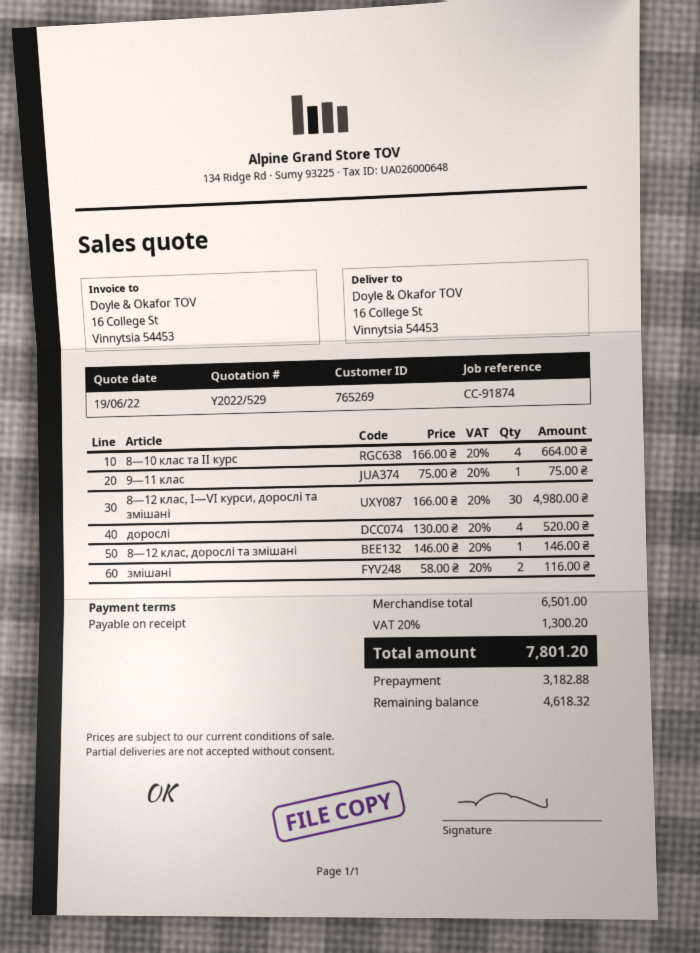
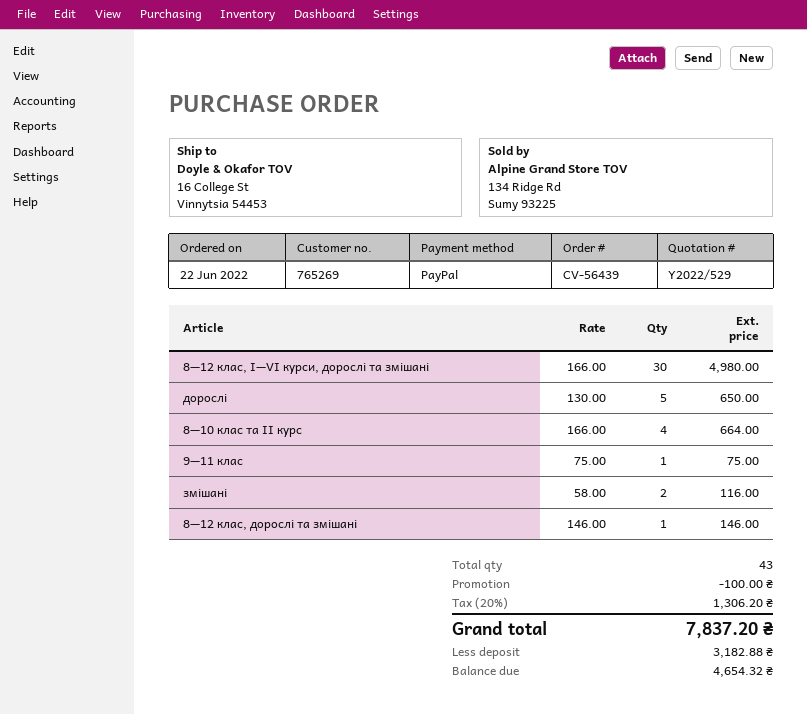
дорослі: 4 x 130.00 = 520.00 -> 5 x 130.00 = 650.00
discount: none -> 100.00
tax: 20% = 1300.20 -> 20% = 1306.20
total: 7801.20 -> 7837.20
balance: 4618.32 -> 4654.32

